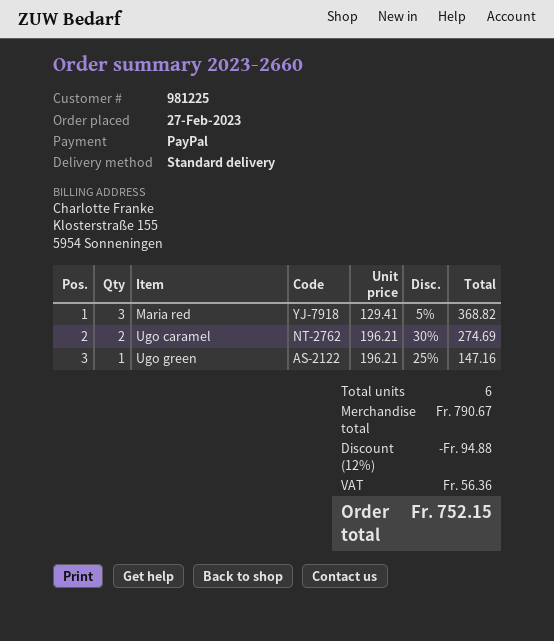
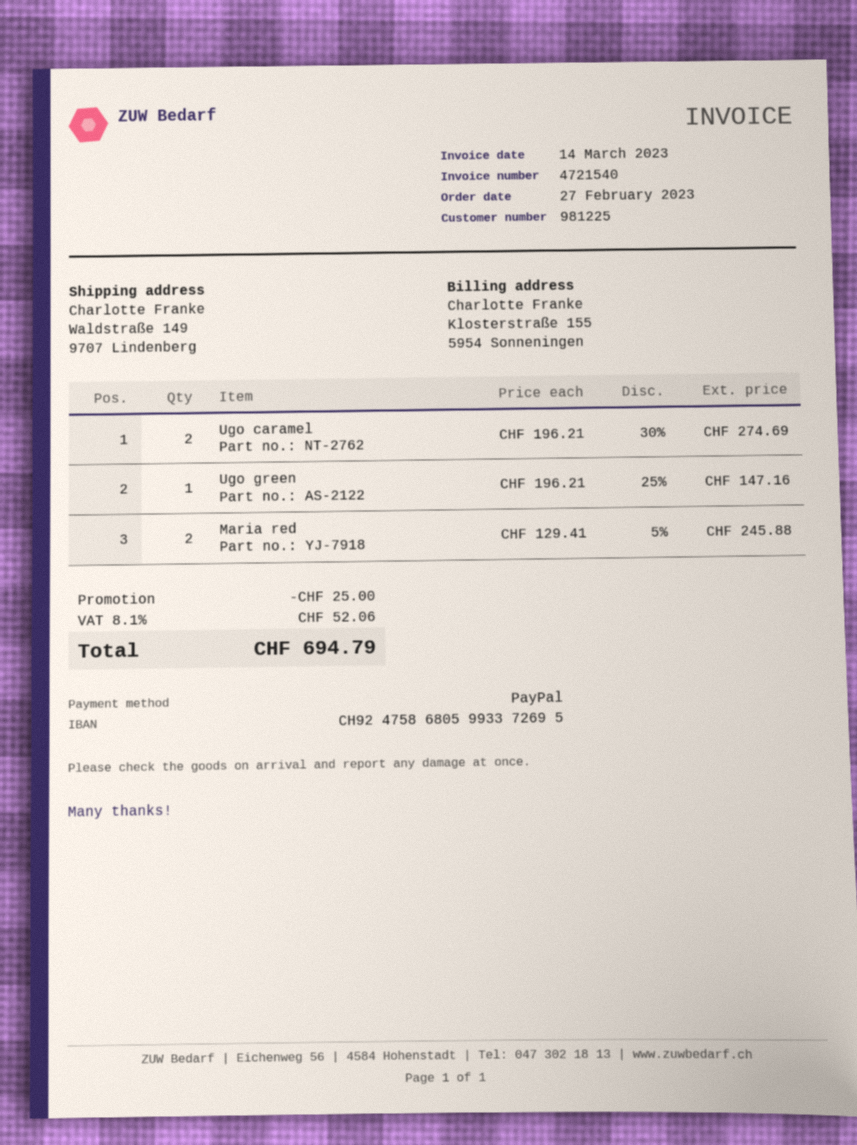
Maria red: 3 x 129.41 - 5% = 368.82 -> 2 x 129.41 - 5% = 245.88
discount: 94.88 -> 25.00
tax: 56.36 -> 52.06
total: 752.15 -> 694.79

